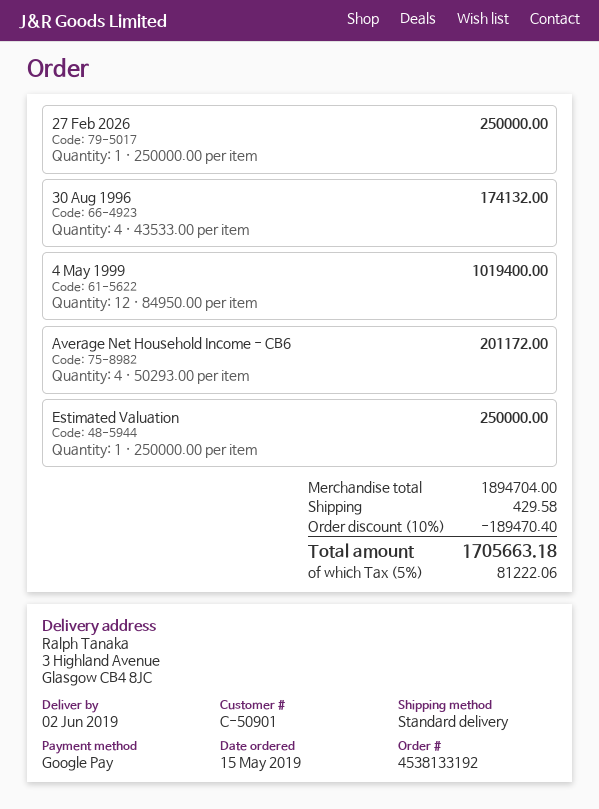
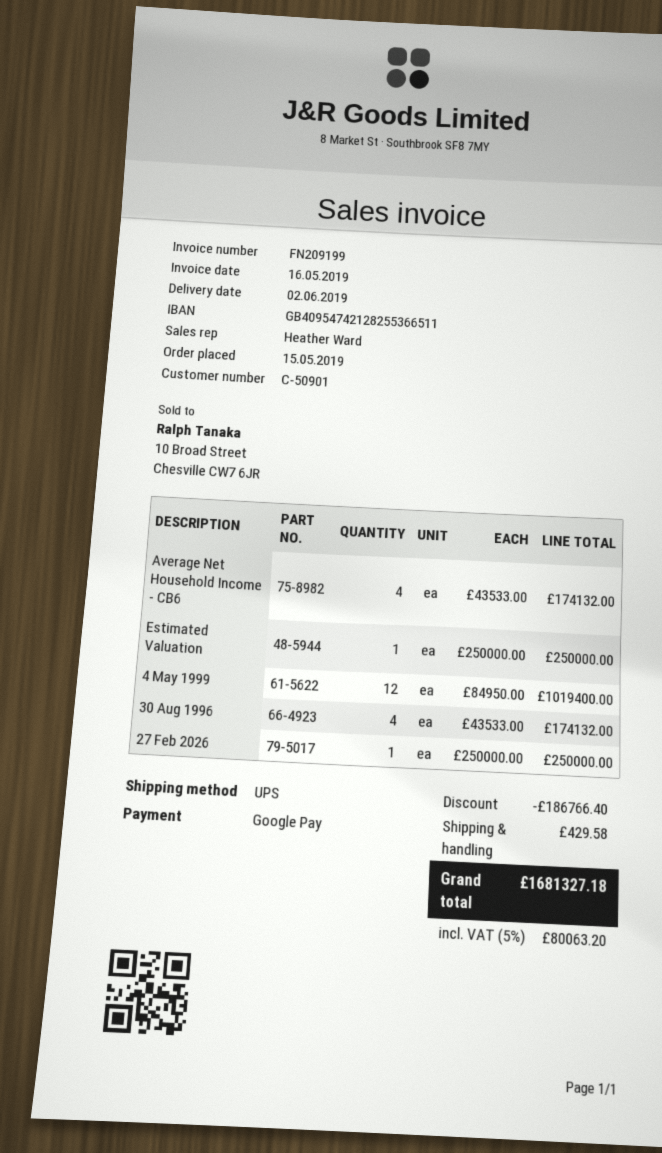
shipping method: standard -> UPS
Average Net Household Income - CB6: 4 x 50293.00 = 201172.00 -> 4 x 43533.00 = 174132.00
discount: 189470.40 -> 186766.40
tax: 5% = 81222.06 -> 5% = 80063.20
total: 1705663.18 -> 1681327.18

